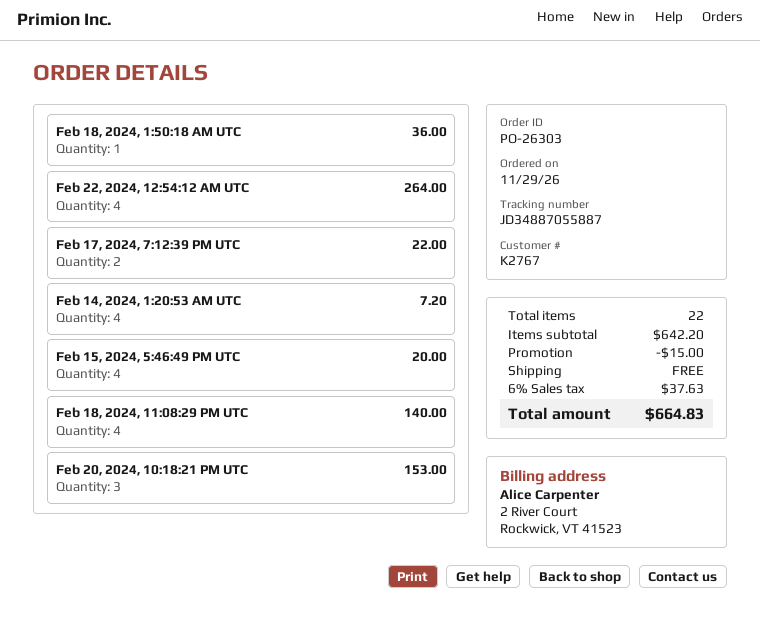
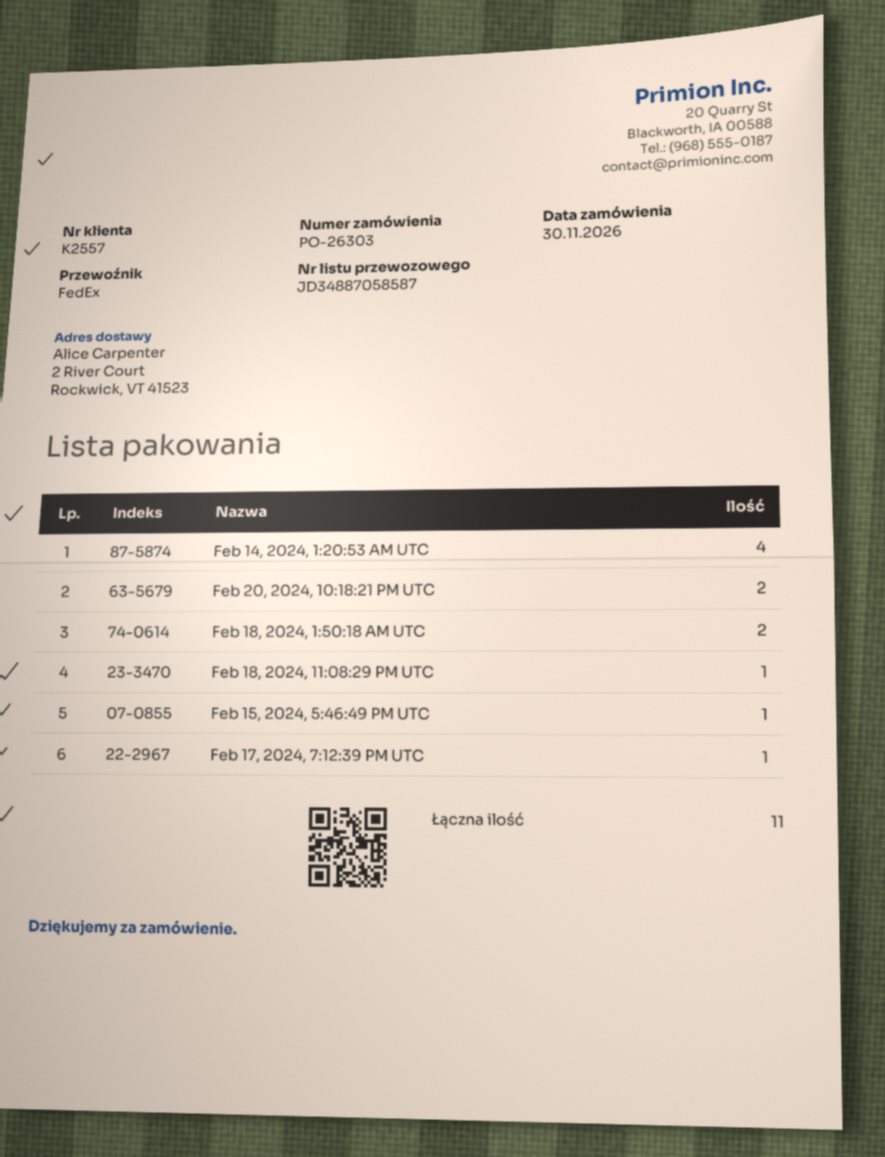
order date: 2026-11-29 -> 2026-11-30
customer number: K2767 -> K2557
tracking number: JD34887055887 -> JD34887058587
Feb 18, 2024, 1:50:18 AM UTC: 1 -> 2
Feb 22, 2024, 12:54:12 AM UTC: 4 -> none
Feb 17, 2024, 7:12:39 PM UTC: 2 -> 1
Feb 15, 2024, 5:46:49 PM UTC: 4 -> 1
Feb 18, 2024, 11:08:29 PM UTC: 4 -> 1
Feb 20, 2024, 10:18:21 PM UTC: 3 -> 2
total quantity: 22 -> 11

